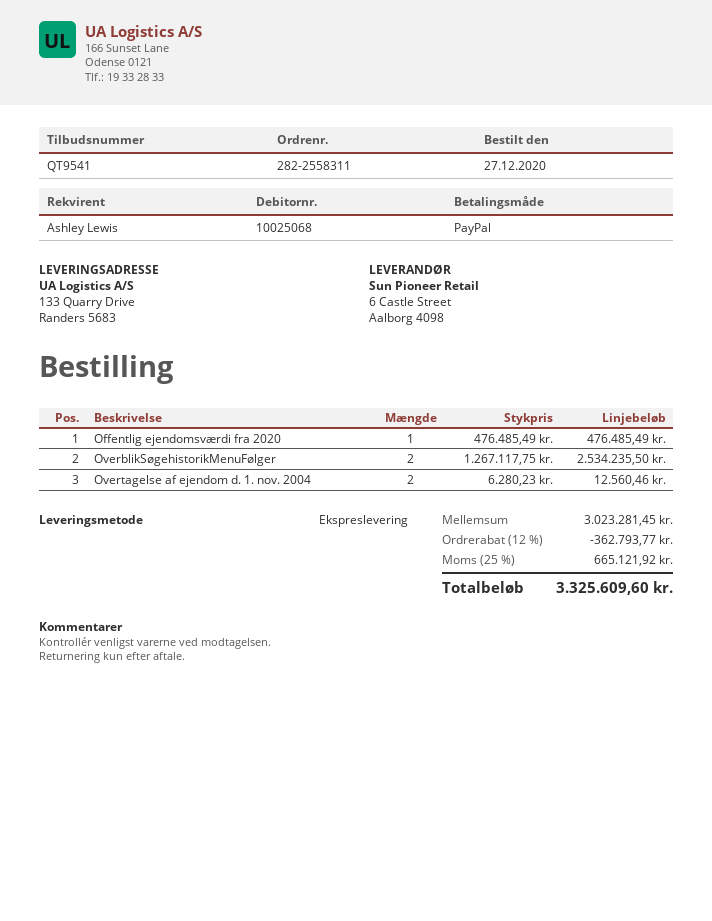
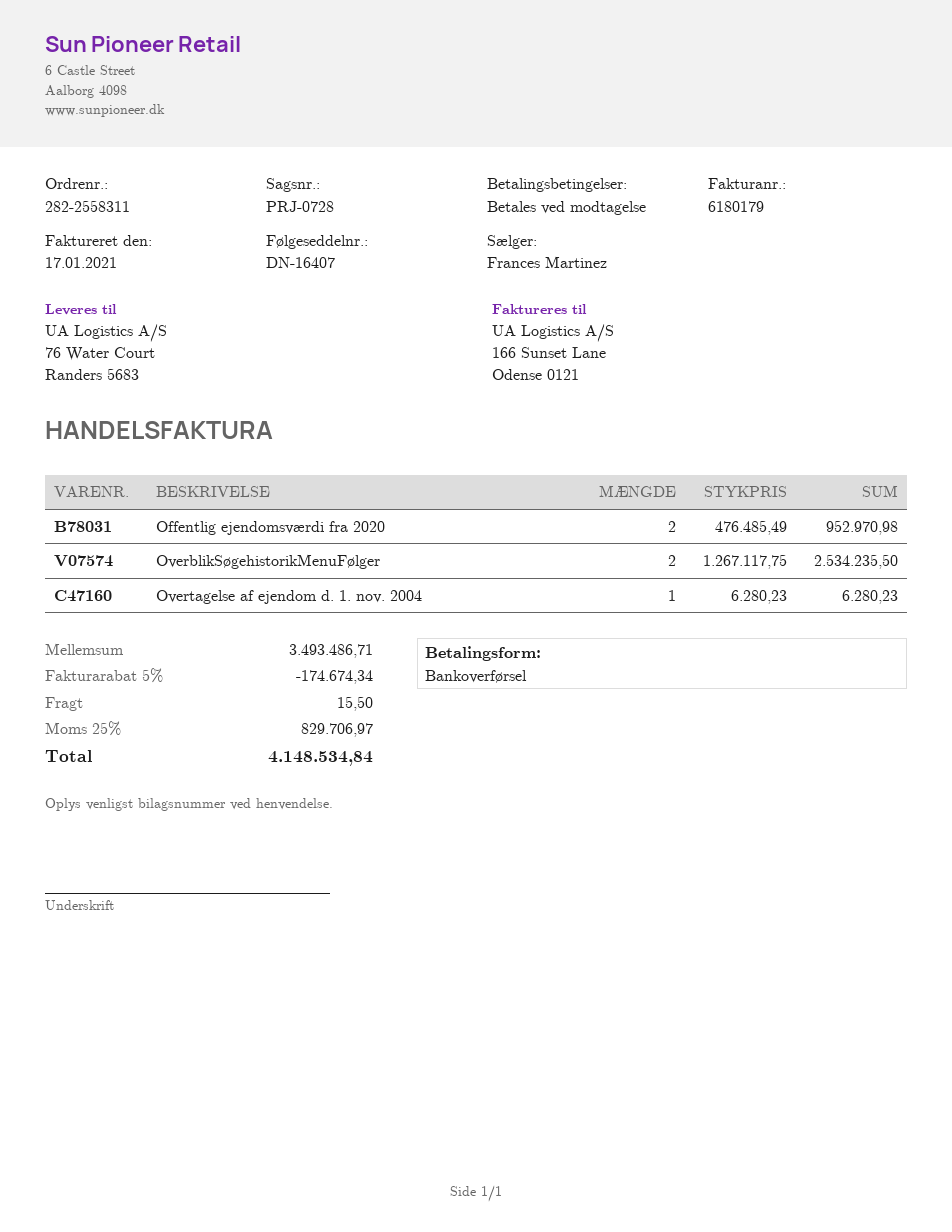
payment method: PayPal -> bank transfer
ship to: 133 Quarry Drive, Randers 5683 -> 76 Water Court, Randers 5683
Offentlig ejendomsværdi fra 2020: 1 x 476485.49 = 476485.49 -> 2 x 476485.49 = 952970.98
Overtagelse af ejendom d. 1. nov. 2004: 2 x 6280.23 = 12560.46 -> 1 x 6280.23 = 6280.23
subtotal: 3023281.45 -> 3493486.71
discount: 12% = 362793.77 -> 5% = 174674.34
shipping: none -> 15.50
tax: 25% = 665121.92 -> 25% = 829706.97
total: 3325609.60 -> 4148534.84

